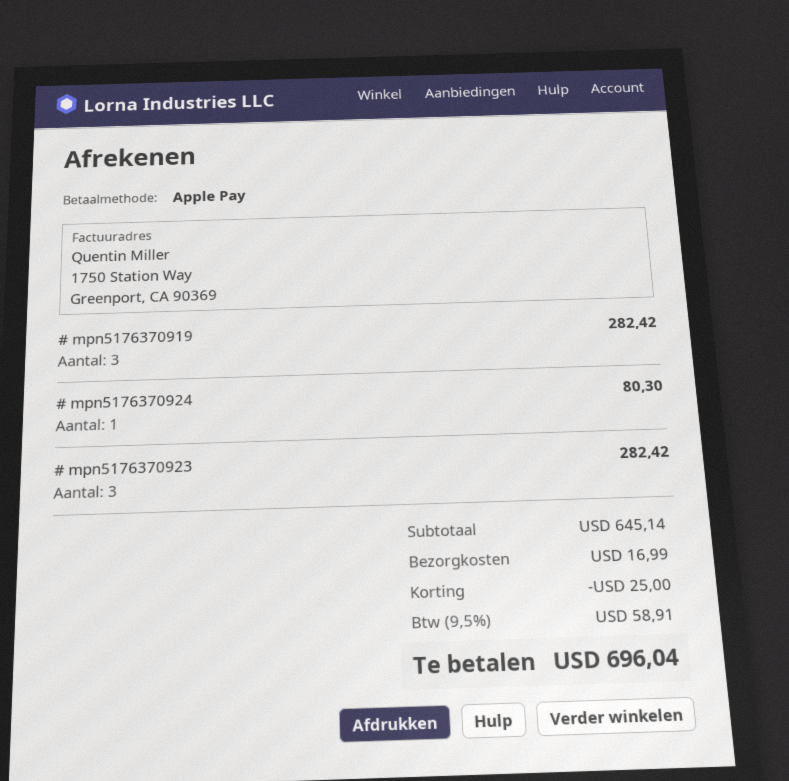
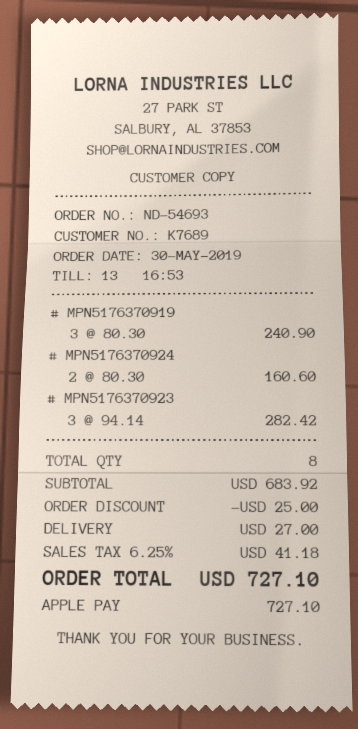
# mpn5176370919: 3 for 282.42 -> 3 for 240.90
# mpn5176370924: 1 for 80.30 -> 2 for 160.60
subtotal: 645.14 -> 683.92
shipping: 16.99 -> 27.00
tax: 9.5% = 58.91 -> 6.25% = 41.18
total: 696.04 -> 727.10

